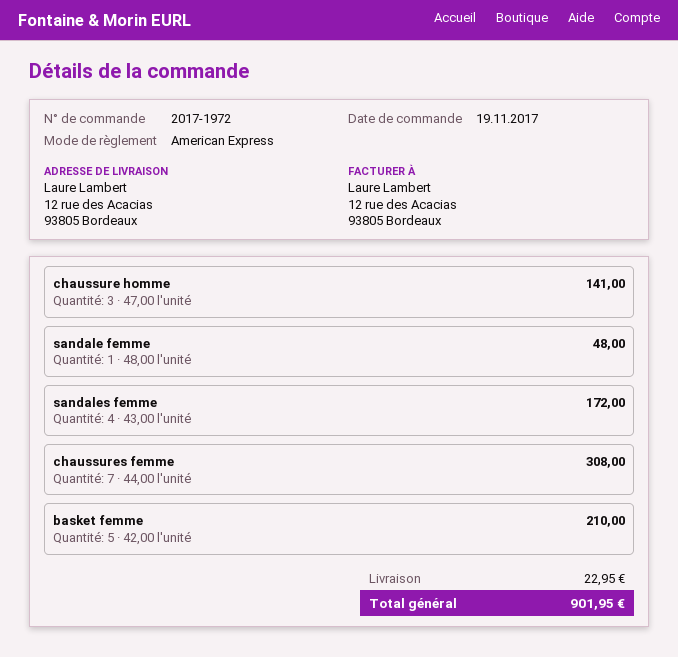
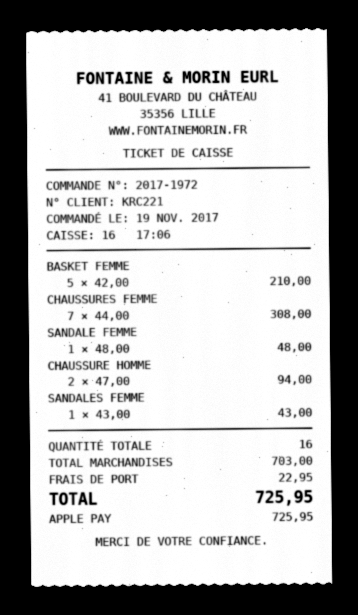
payment method: American Express -> Apple Pay
chaussure homme: 3 x 47.00 = 141.00 -> 2 x 47.00 = 94.00
sandales femme: 4 x 43.00 = 172.00 -> 1 x 43.00 = 43.00
total: 901.95 -> 725.95

